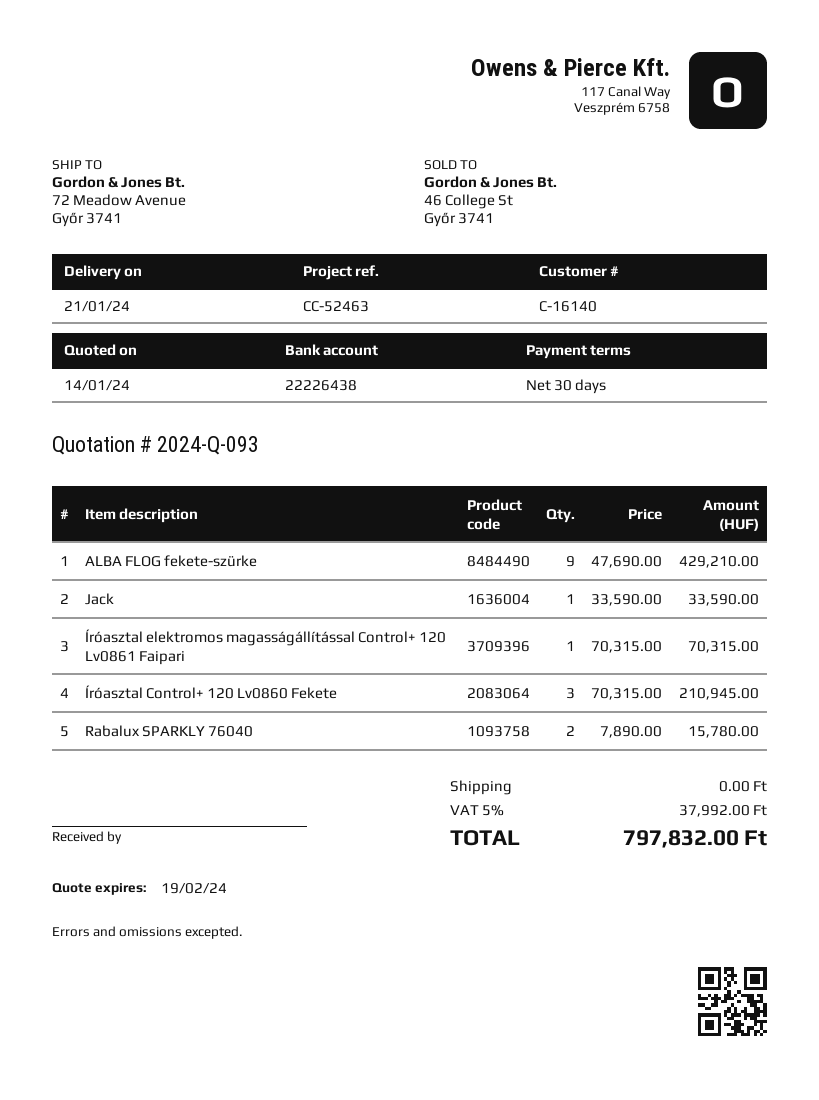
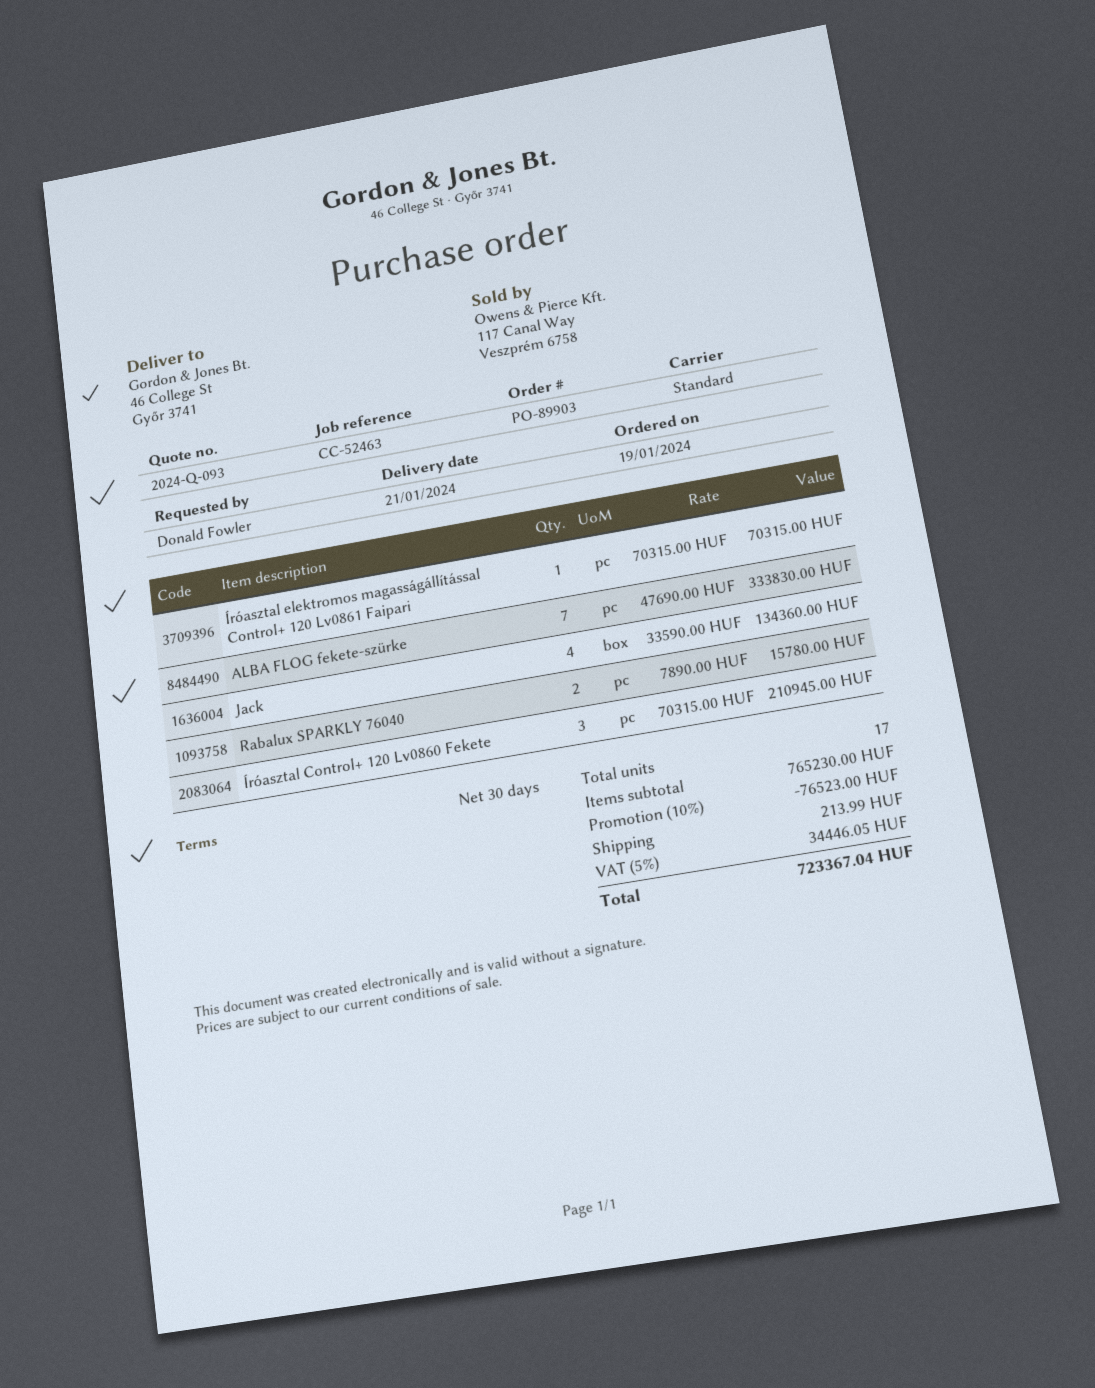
ship to: 72 Meadow Avenue, Győr 3741 -> 46 College St, Győr 3741
ALBA FLOG fekete-szürke: 9 x 47690.00 = 429210.00 -> 7 x 47690.00 = 333830.00
Jack: 1 x 33590.00 = 33590.00 -> 4 x 33590.00 = 134360.00
discount: none -> 10% = 76523.00
shipping: 0.00 -> 213.99
tax: 5% = 37992.00 -> 5% = 34446.05
total: 797832.00 -> 723367.04

